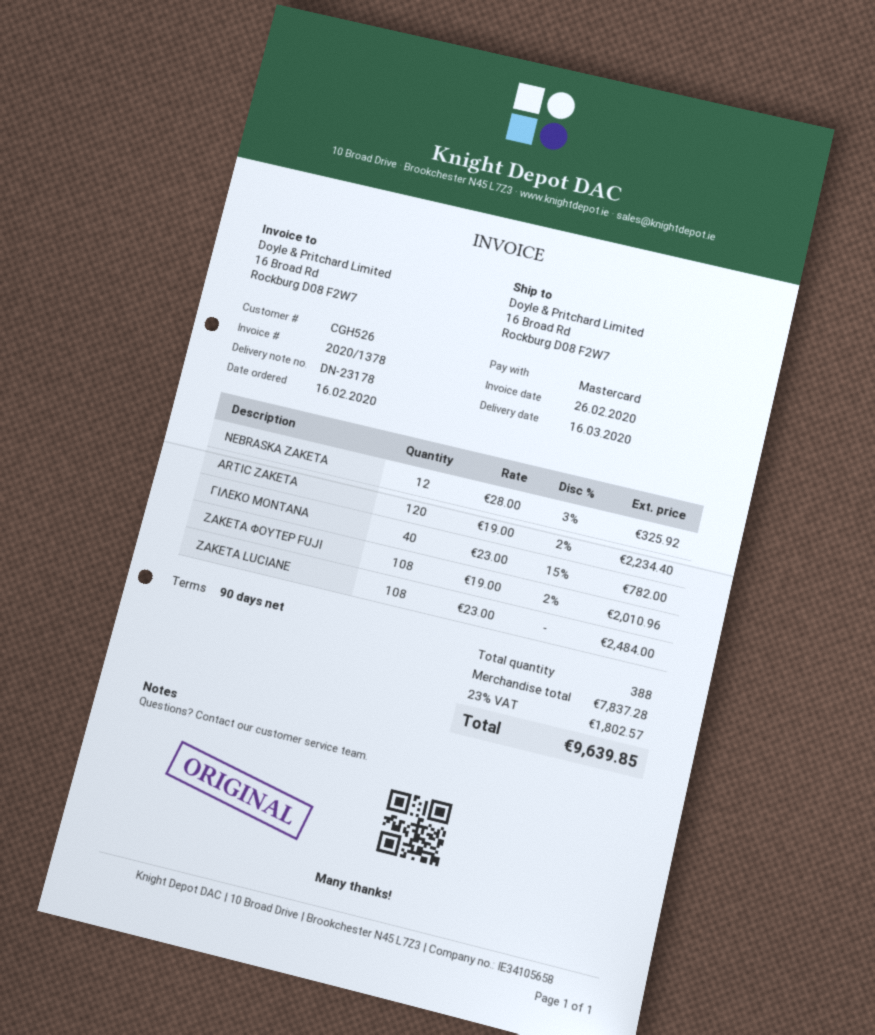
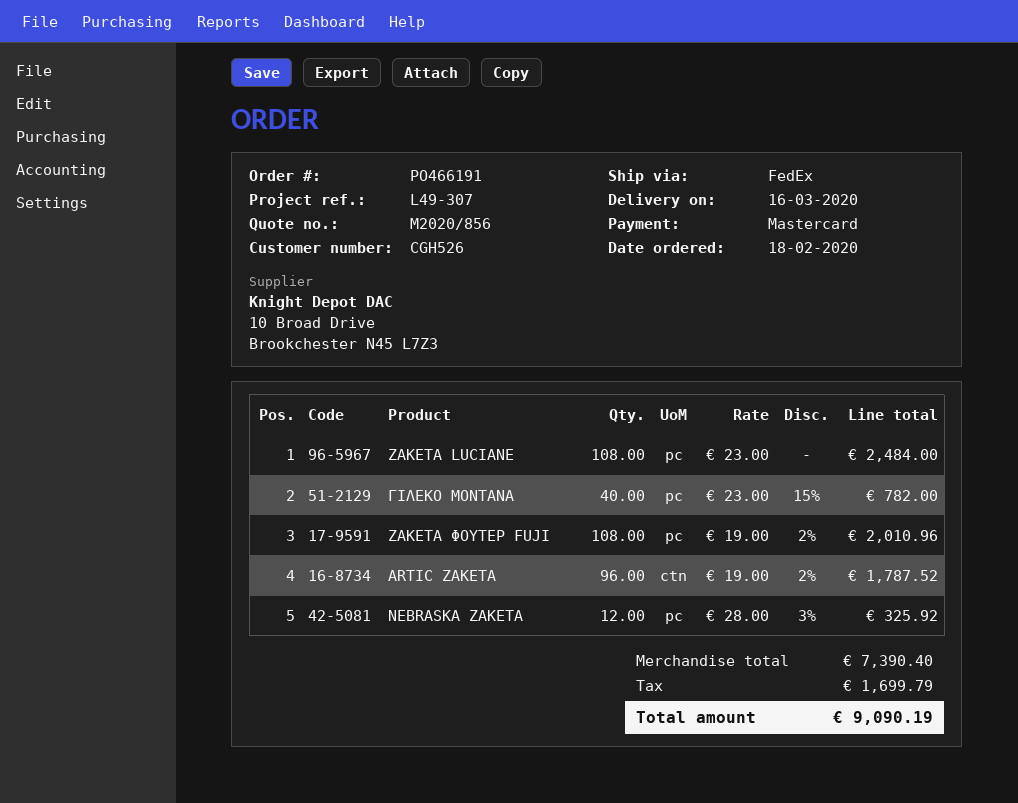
order date: 2020-02-16 -> 2020-02-18
ARTIC ΖΑΚΕΤΑ: 120 x 19.00 - 2% = 2234.40 -> 96 x 19.00 - 2% = 1787.52
subtotal: 7837.28 -> 7390.40
tax: 1802.57 -> 1699.79
total: 9639.85 -> 9090.19

